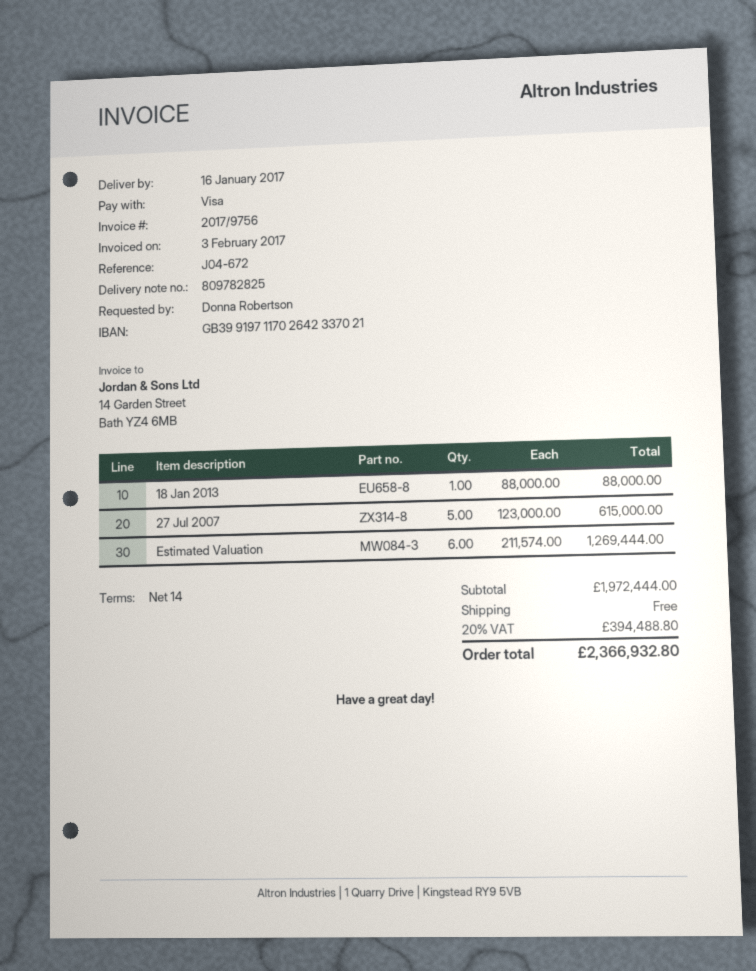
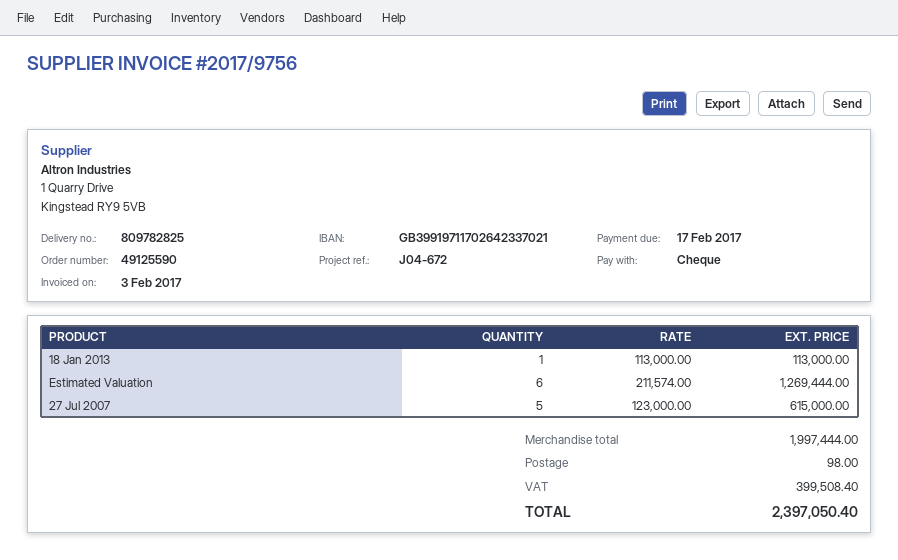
payment method: Visa -> cheque
18 Jan 2013: 1 x 88000.00 = 88000.00 -> 1 x 113000.00 = 113000.00
subtotal: 1972444.00 -> 1997444.00
shipping: 0.00 -> 98.00
tax: 394488.80 -> 399508.40
total: 2366932.80 -> 2397050.40

